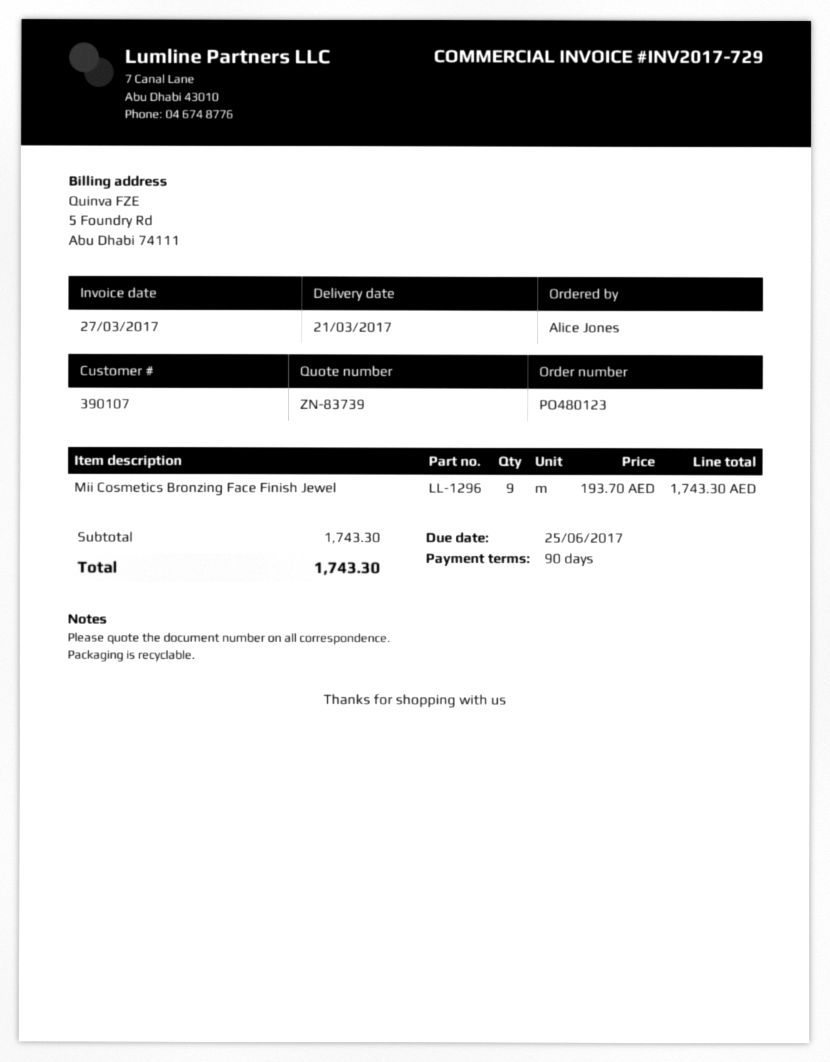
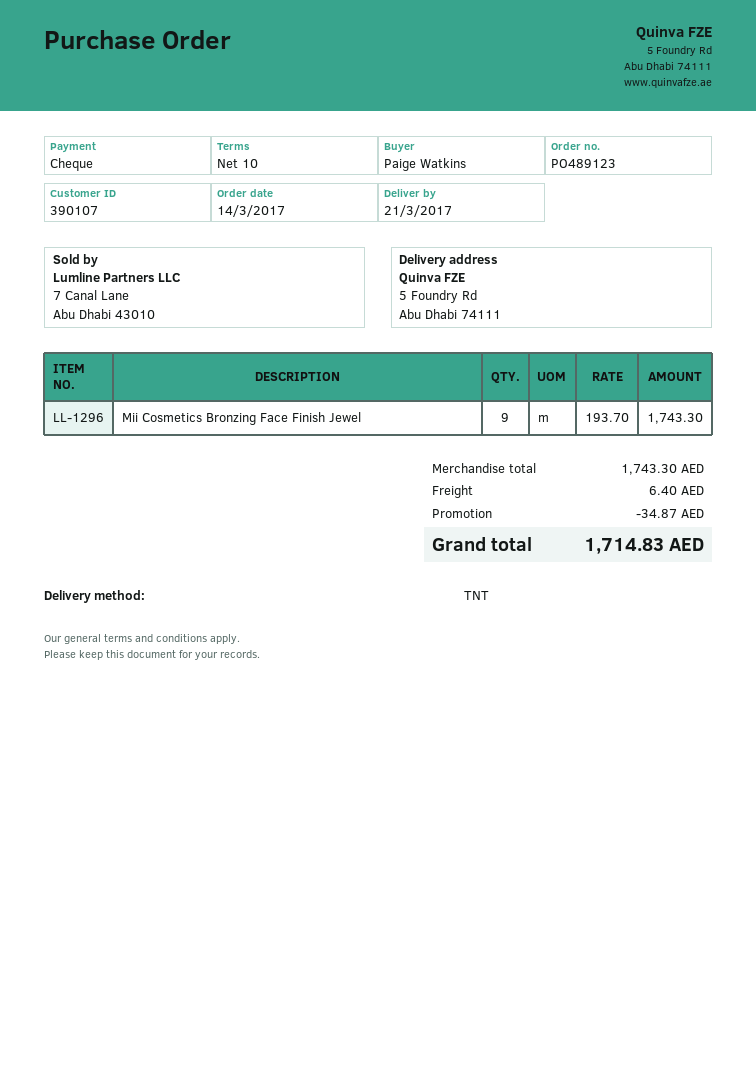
order number: PO480123 -> PO489123
payment terms: 90 days -> 10 days
ordered by: Alice Jones -> Paige Watkins
discount: none -> 34.87
shipping: none -> 6.40
total: 1743.30 -> 1714.83

